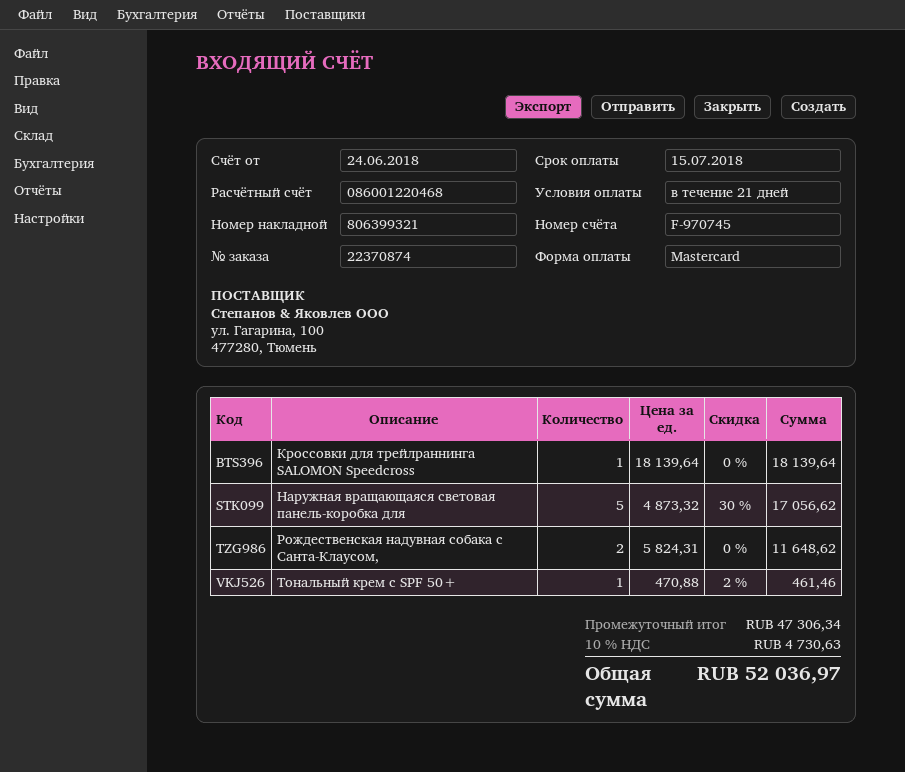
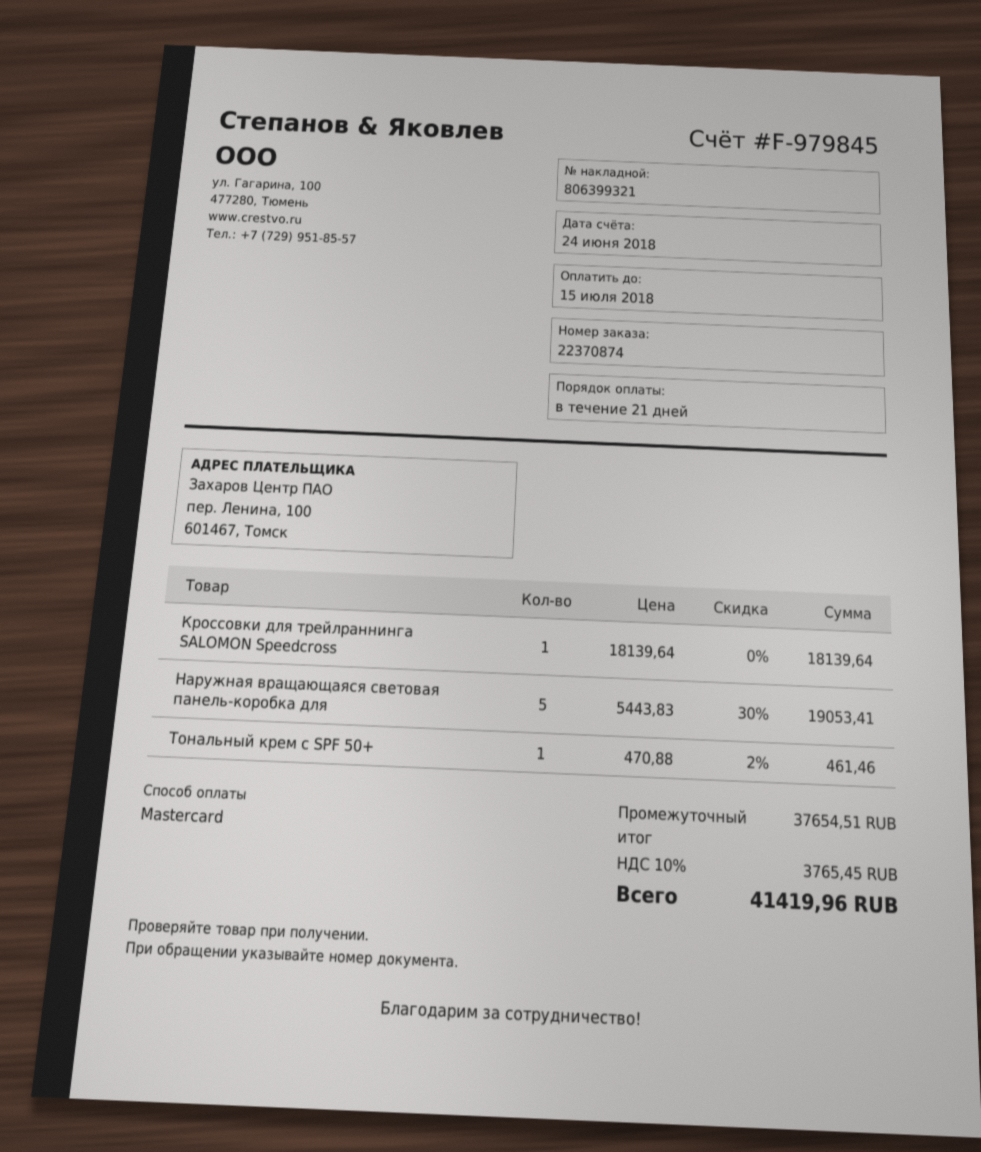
invoice number: F-970745 -> F-979845
Наружная вращающаяся световая панель-коробка для: 5 x 4873.32 - 30% = 17056.62 -> 5 x 5443.83 - 30% = 19053.41
Рождественская надувная собака с Санта-Клаусом,: 2 x 5824.31 = 11648.62 -> none
subtotal: 47306.34 -> 37654.51
tax: 10% = 4730.63 -> 10% = 3765.45
total: 52036.97 -> 41419.96

